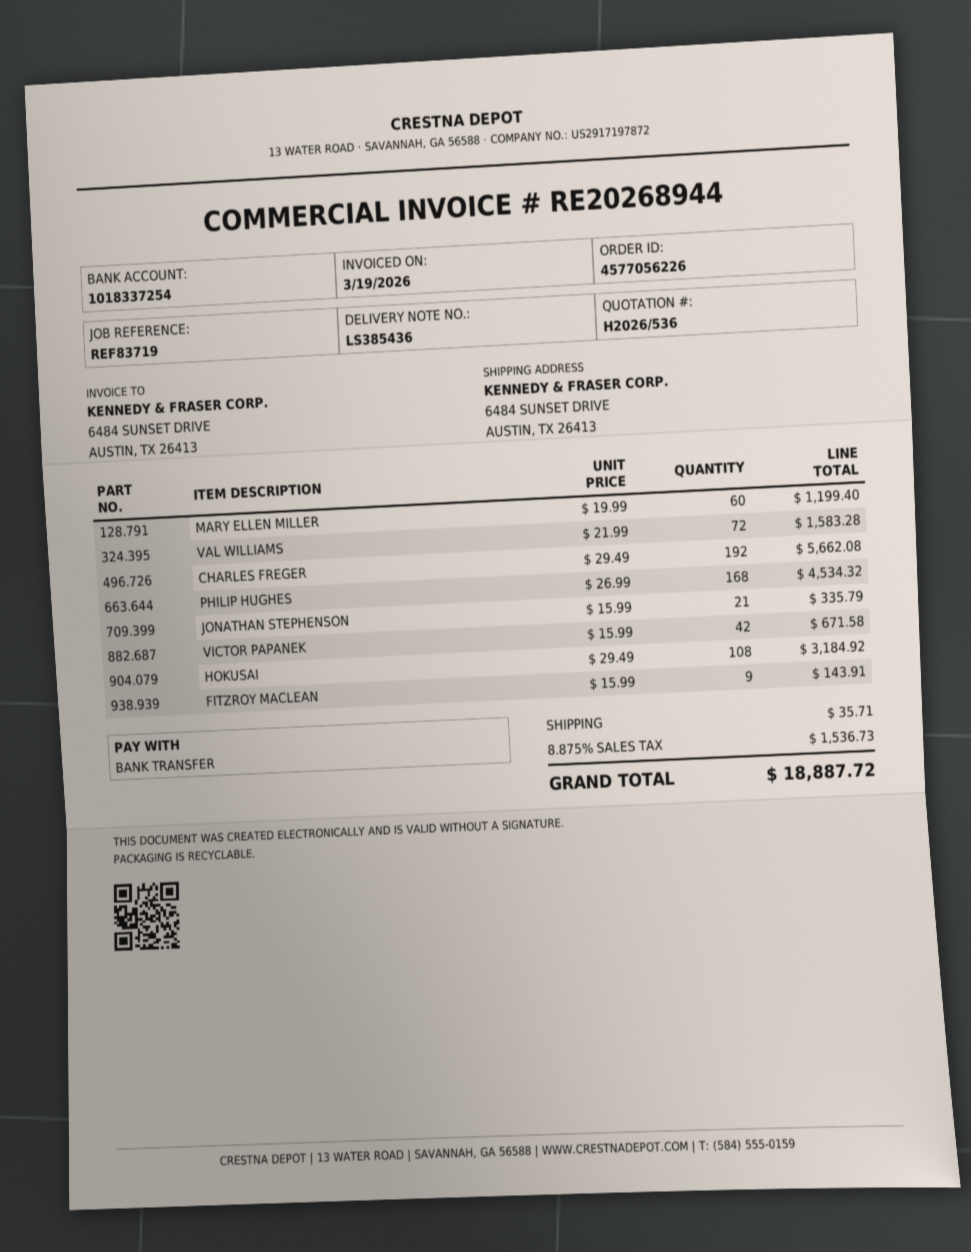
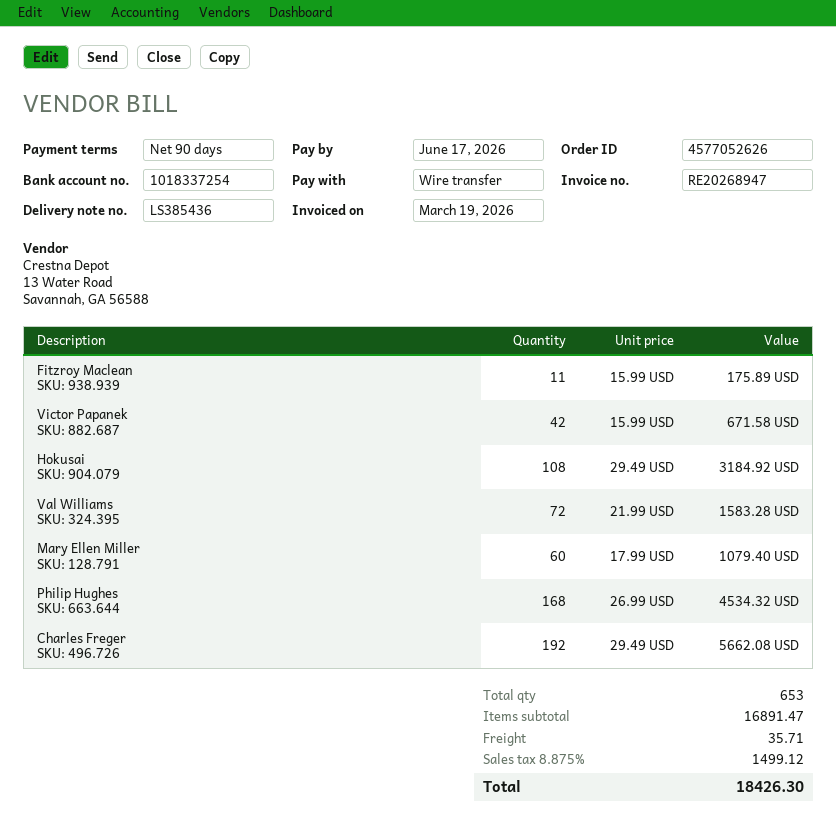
order number: 4577056226 -> 4577052626
invoice number: RE20268944 -> RE20268947
MARY ELLEN MILLER: 60 x 19.99 = 1199.40 -> 60 x 17.99 = 1079.40
JONATHAN STEPHENSON: 21 x 15.99 = 335.79 -> none
FITZROY MACLEAN: 9 x 15.99 = 143.91 -> 11 x 15.99 = 175.89
tax: 8.875% = 1536.73 -> 8.875% = 1499.12
total: 18887.72 -> 18426.30

